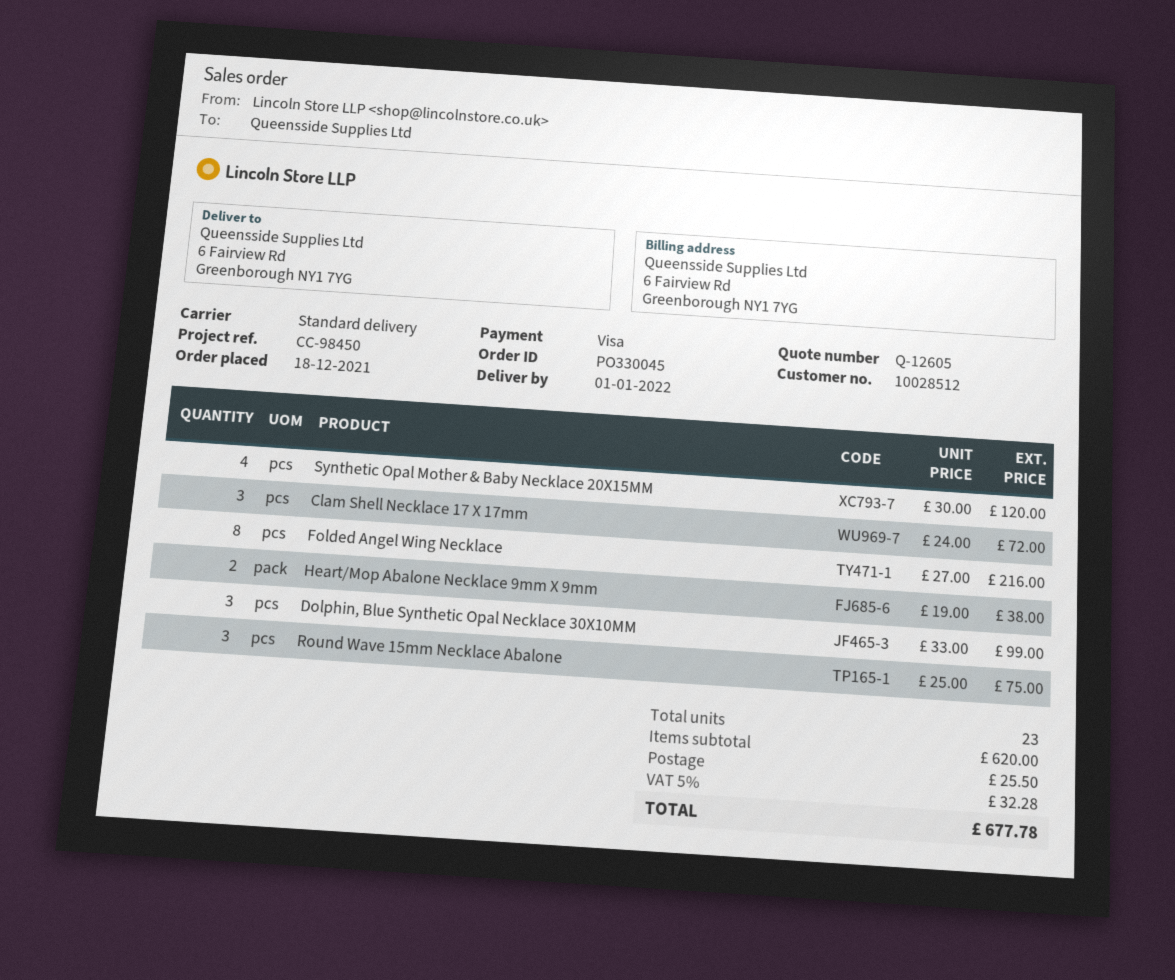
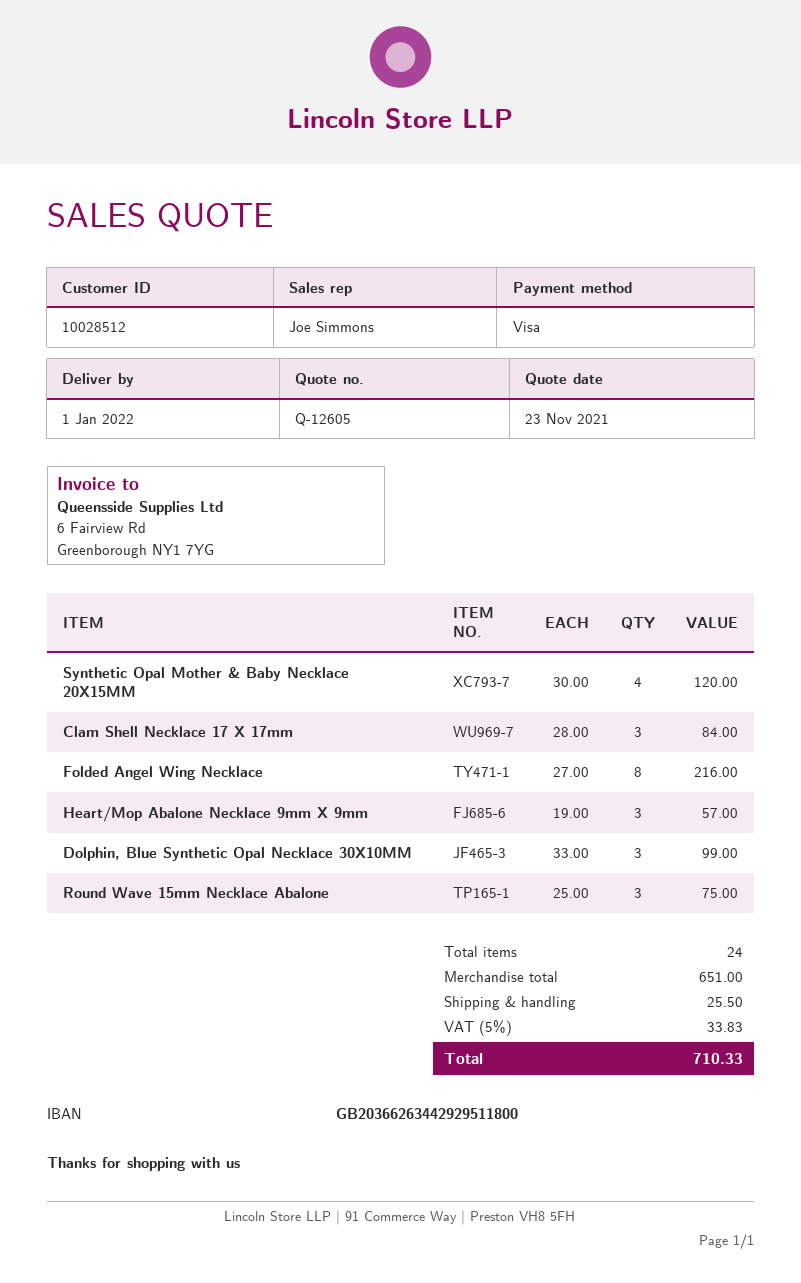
Clam Shell Necklace 17 X 17mm: 3 x 24.00 = 72.00 -> 3 x 28.00 = 84.00
Heart/Mop Abalone Necklace 9mm X 9mm: 2 x 19.00 = 38.00 -> 3 x 19.00 = 57.00
total quantity: 23 -> 24
subtotal: 620.00 -> 651.00
tax: 5% = 32.28 -> 5% = 33.83
total: 677.78 -> 710.33

